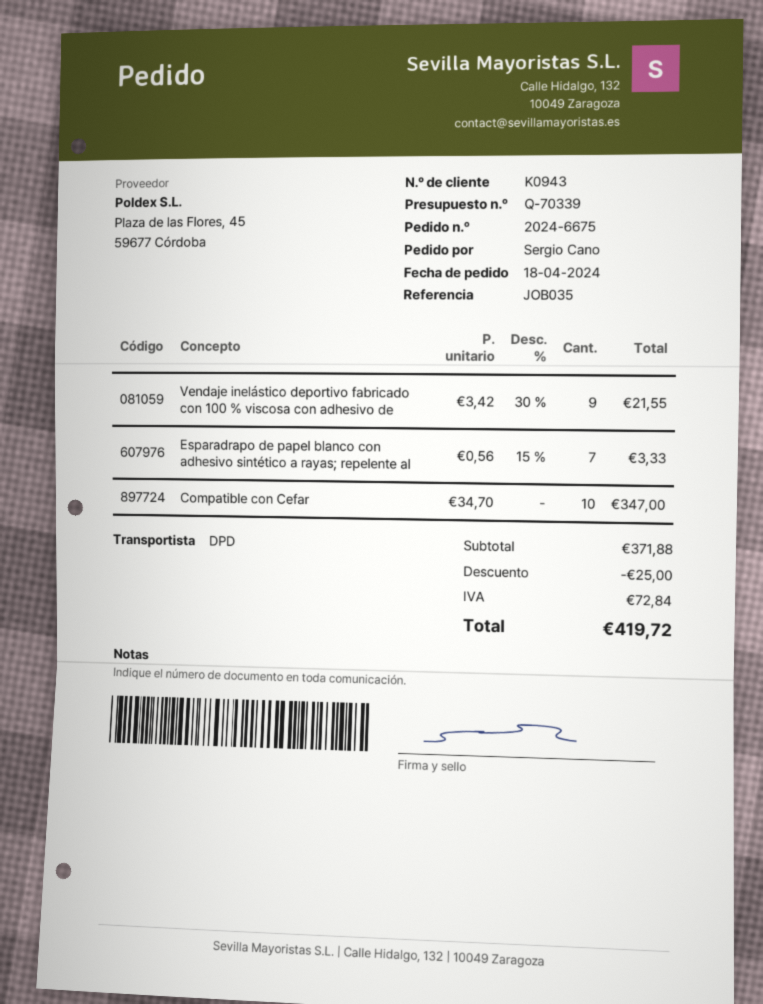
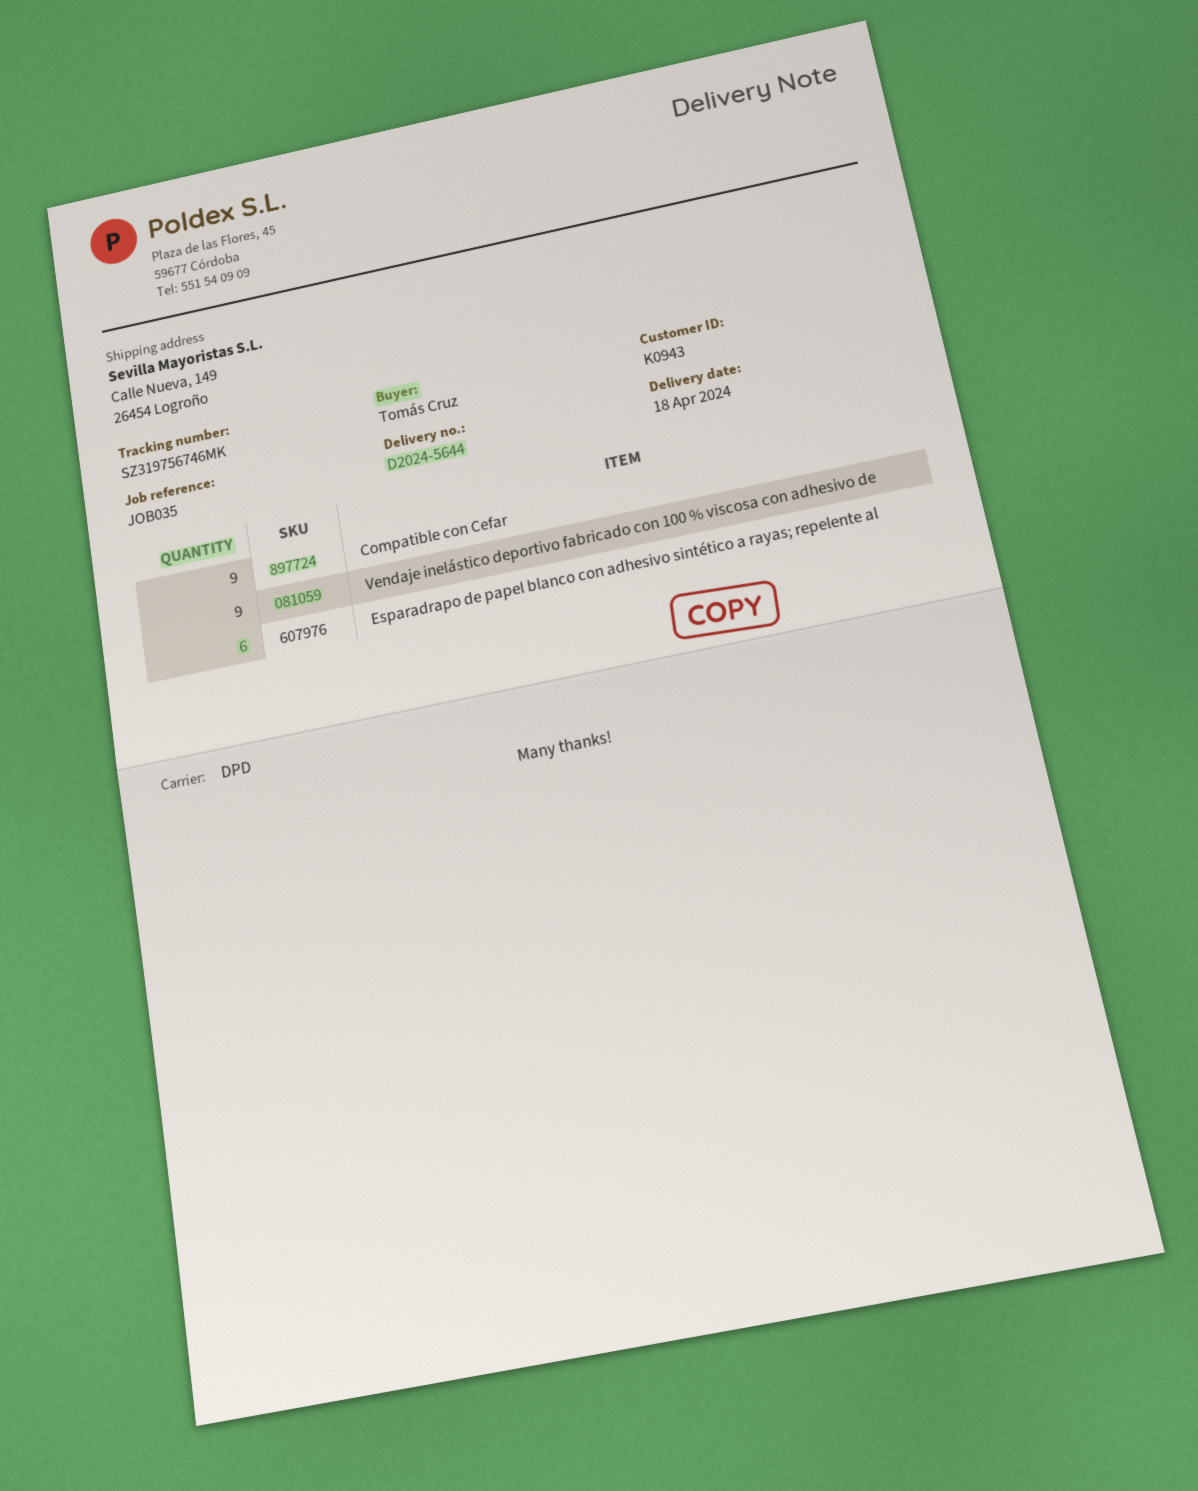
ordered by: Sergio Cano -> Tomás Cruz
Esparadrapo de papel blanco con adhesivo sintético a rayas; repelente al: 7 -> 6
Compatible con Cefar: 10 -> 9

